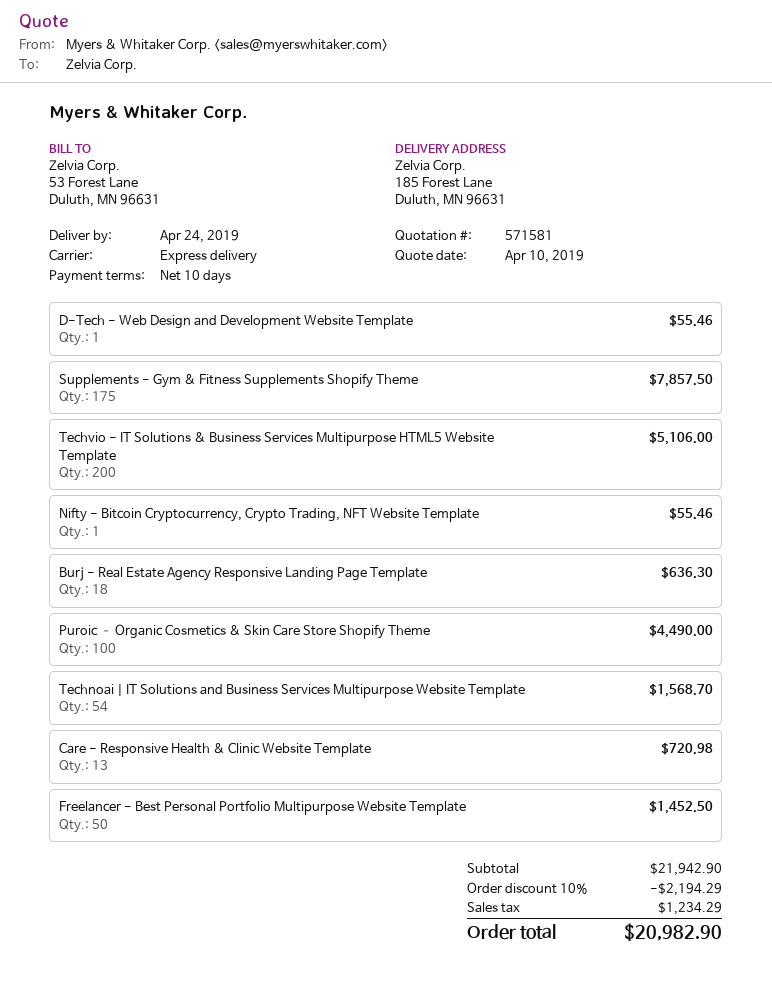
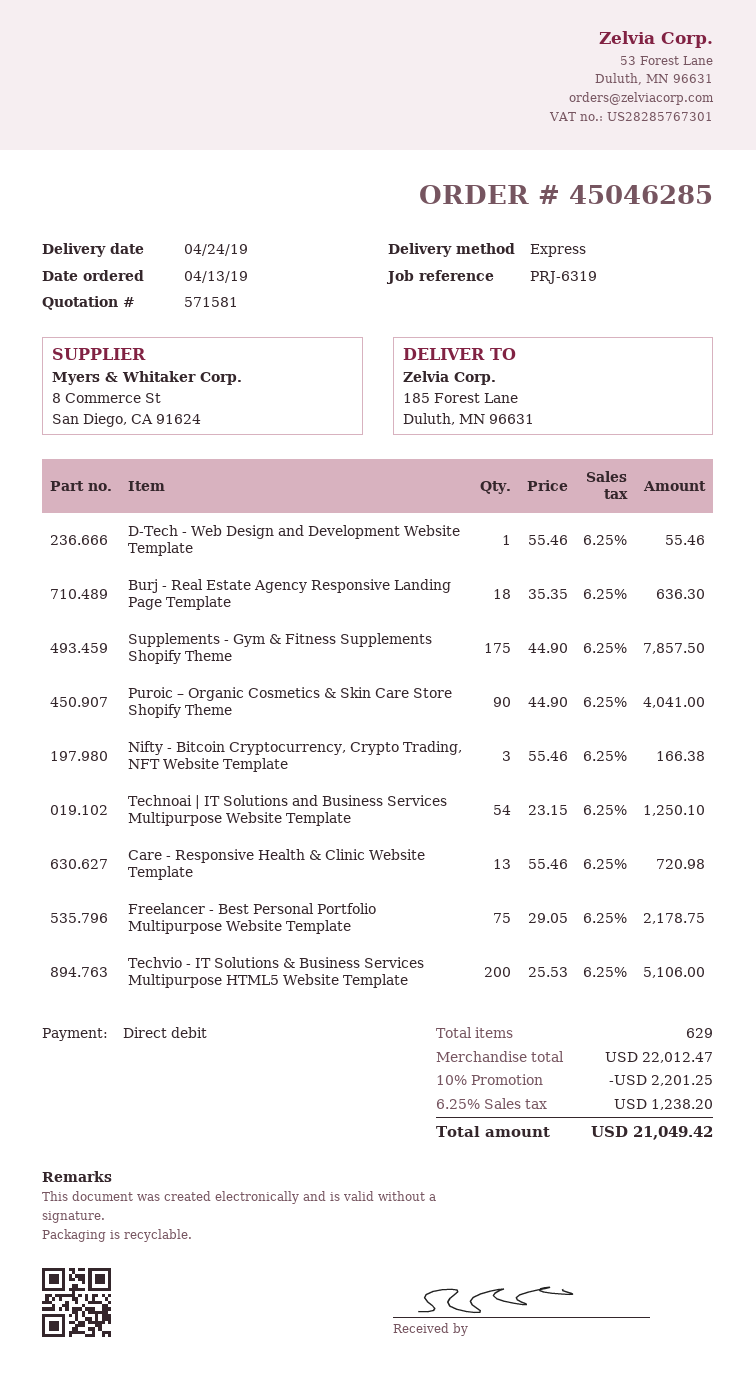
Nifty - Bitcoin Cryptocurrency, Crypto Trading, NFT Website Template: 1 for 55.46 -> 3 for 166.38
Puroic – Organic Cosmetics & Skin Care Store Shopify Theme: 100 for 4490.00 -> 90 for 4041.00
Technoai | IT Solutions and Business Services Multipurpose Website Template: 54 for 1568.70 -> 54 for 1250.10
Freelancer - Best Personal Portfolio Multipurpose Website Template: 50 for 1452.50 -> 75 for 2178.75
subtotal: 21942.90 -> 22012.47
discount: 10% = 2194.29 -> 10% = 2201.25
tax: 1234.29 -> 1238.20
total: 20982.90 -> 21049.42

